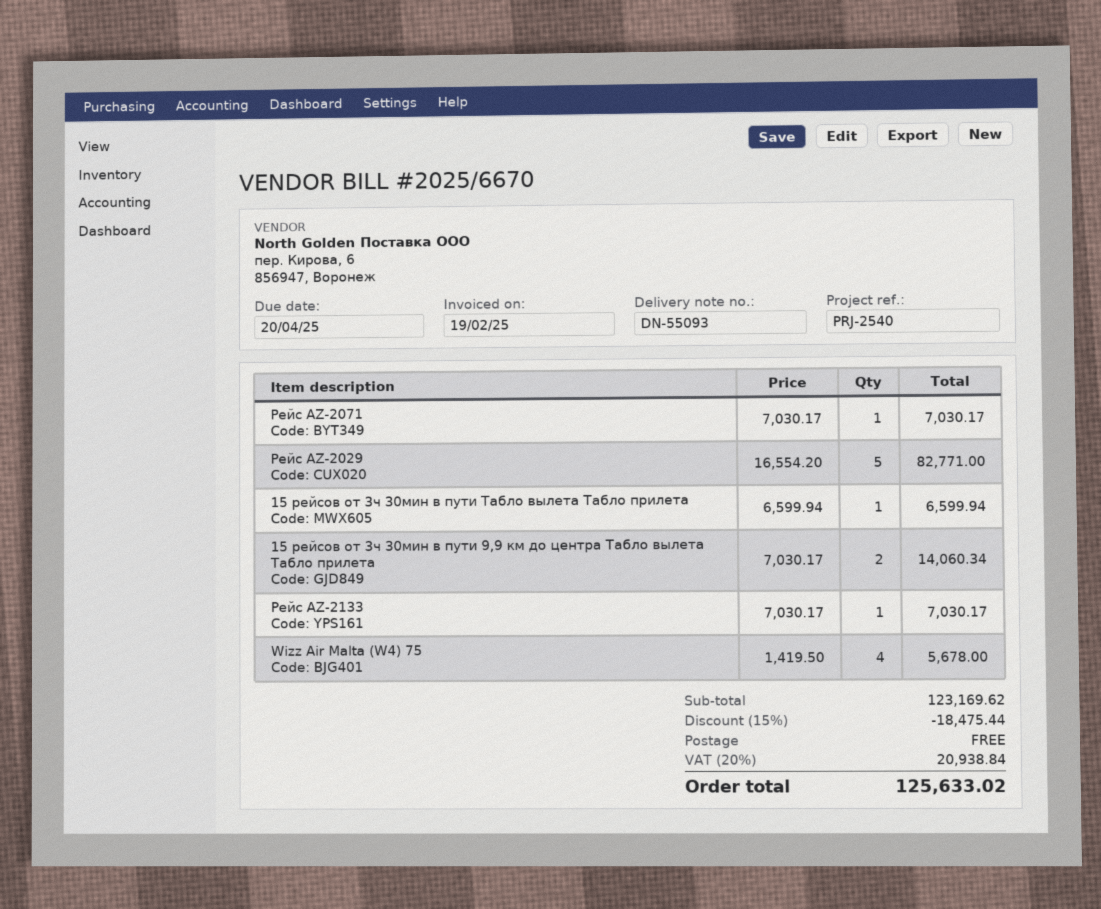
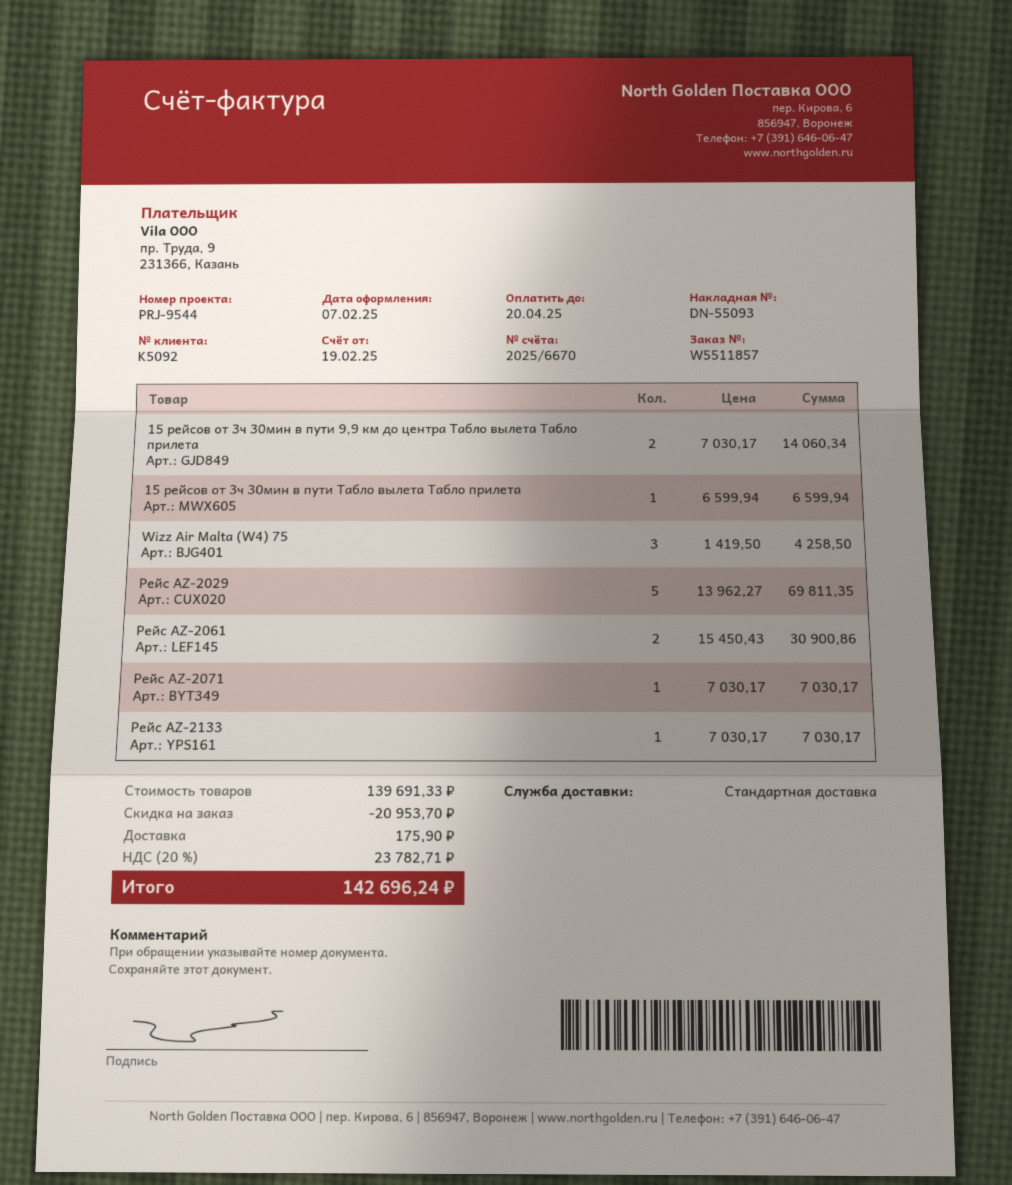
reference: PRJ-2540 -> PRJ-9544
Рейс AZ-2029: 5 x 16554.20 = 82771.00 -> 5 x 13962.27 = 69811.35
Wizz Air Malta (W4) 75: 4 x 1419.50 = 5678.00 -> 3 x 1419.50 = 4258.50
Рейс AZ-2061: none -> 2 x 15450.43 = 30900.86
subtotal: 123169.62 -> 139691.33
discount: 18475.44 -> 20953.70
shipping: 0.00 -> 175.90
tax: 20% = 20938.84 -> 20% = 23782.71
total: 125633.02 -> 142696.24

